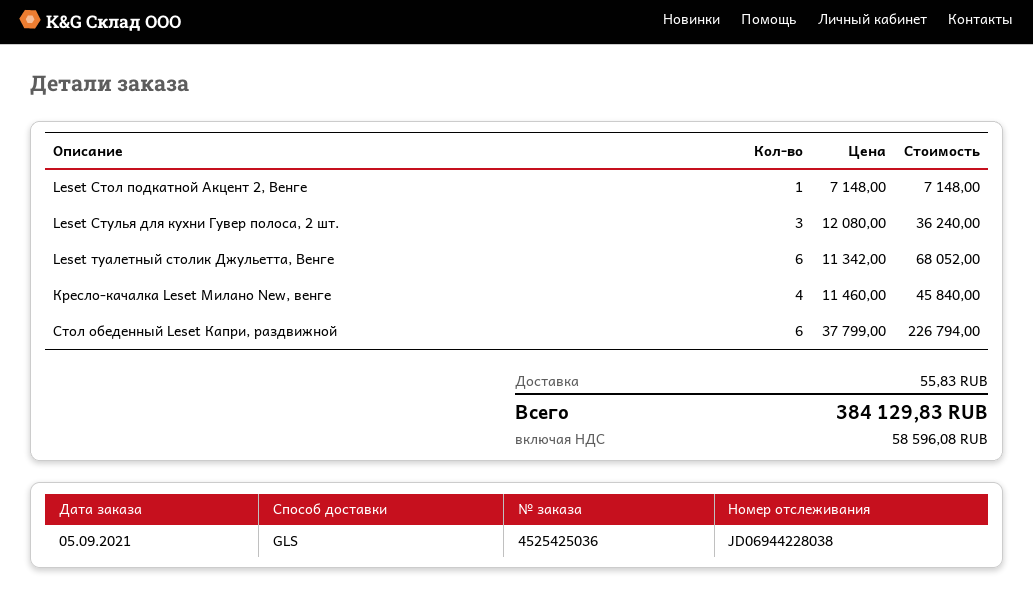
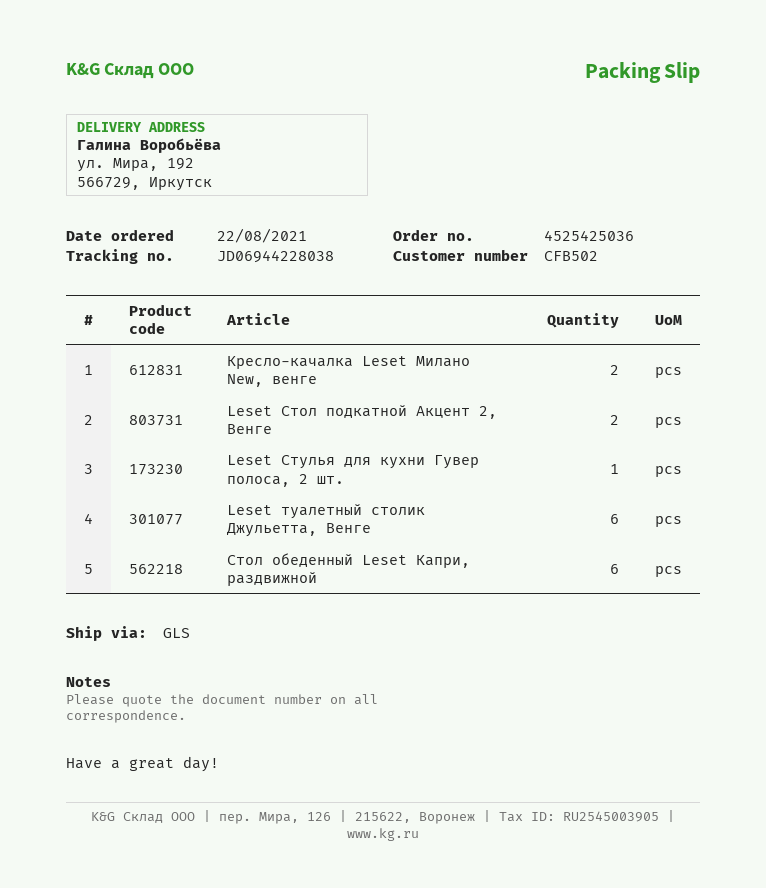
order date: 2021-09-05 -> 2021-08-22
Leset Стол подкатной Акцент 2, Венге: 1 -> 2
Leset Стулья для кухни Гувер полоса, 2 шт.: 3 -> 1
Кресло-качалка Leset Милано New, венге: 4 -> 2

